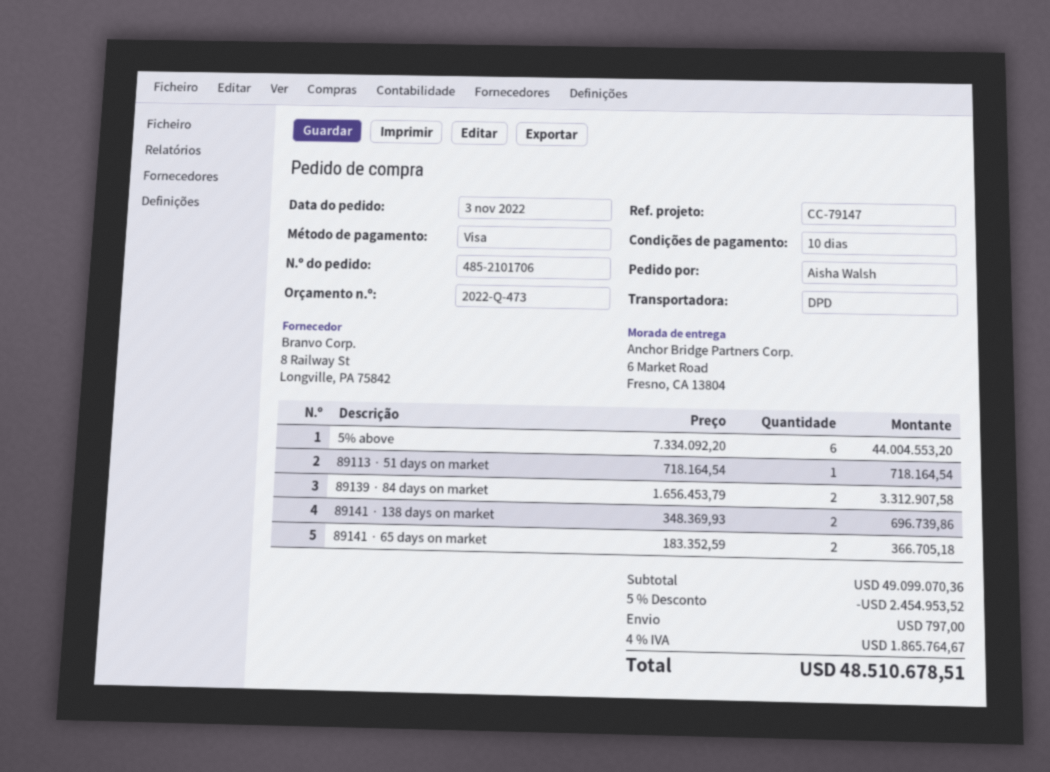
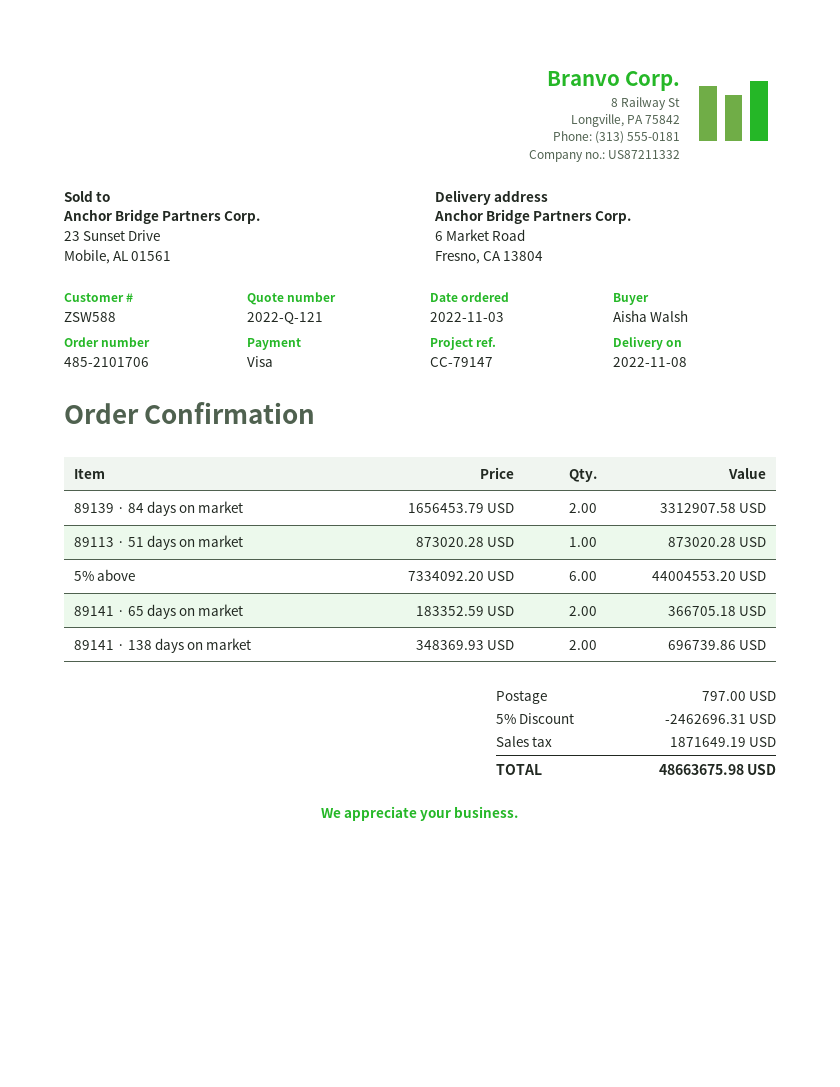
quote number: 2022-Q-473 -> 2022-Q-121
89113 · 51 days on market: 1 x 718164.54 = 718164.54 -> 1 x 873020.28 = 873020.28
discount: 5% = 2454953.52 -> 5% = 2462696.31
tax: 1865764.67 -> 1871649.19
total: 48510678.51 -> 48663675.98

